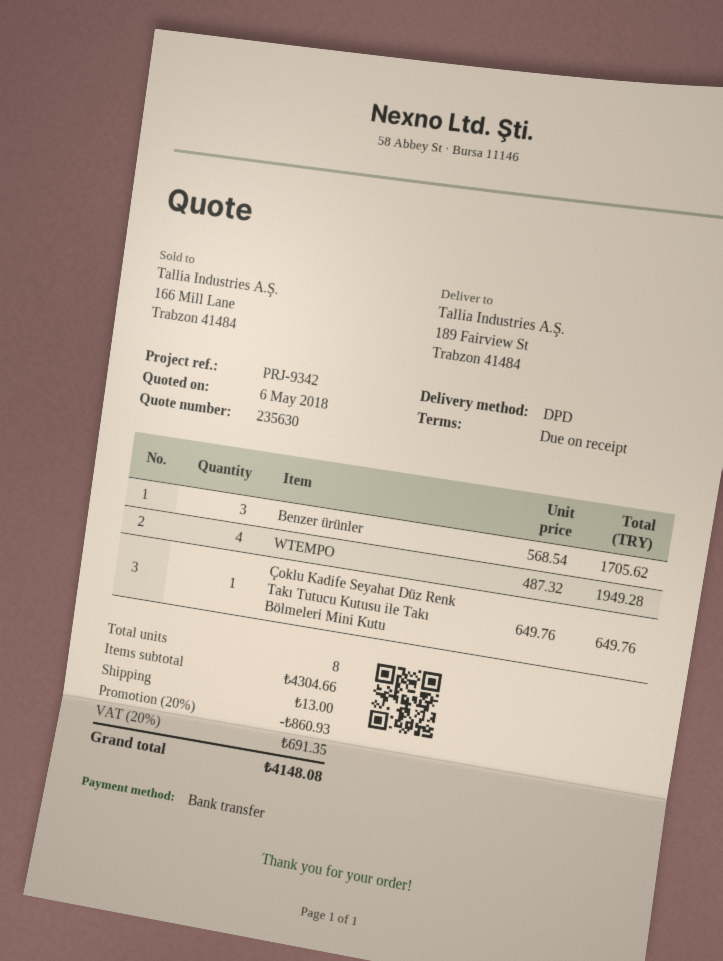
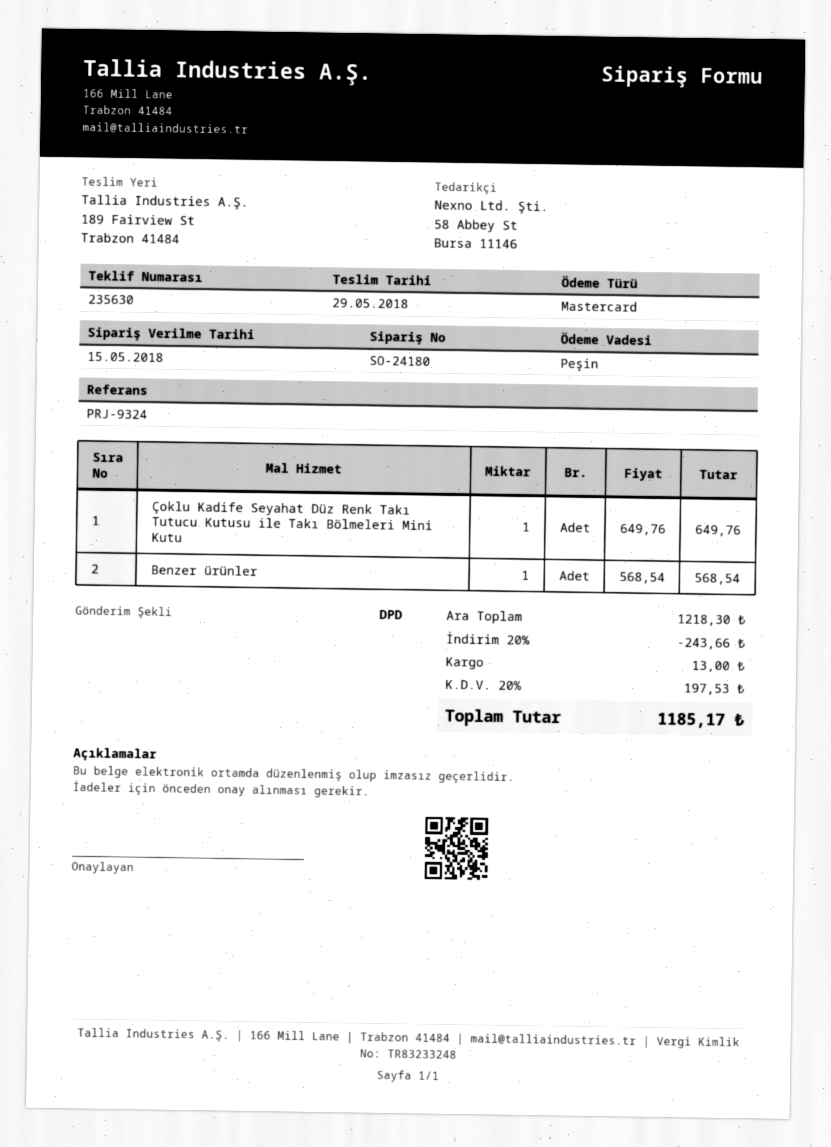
reference: PRJ-9342 -> PRJ-9324
payment method: bank transfer -> Mastercard
Benzer ürünler: 3 x 568.54 = 1705.62 -> 1 x 568.54 = 568.54
WTEMPO: 4 x 487.32 = 1949.28 -> none
subtotal: 4304.66 -> 1218.30
discount: 20% = 860.93 -> 20% = 243.66
tax: 20% = 691.35 -> 20% = 197.53
total: 4148.08 -> 1185.17

